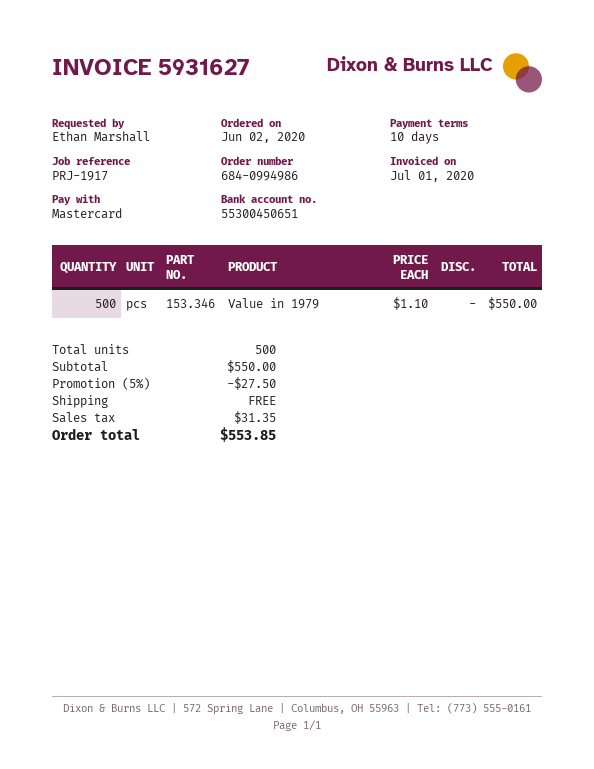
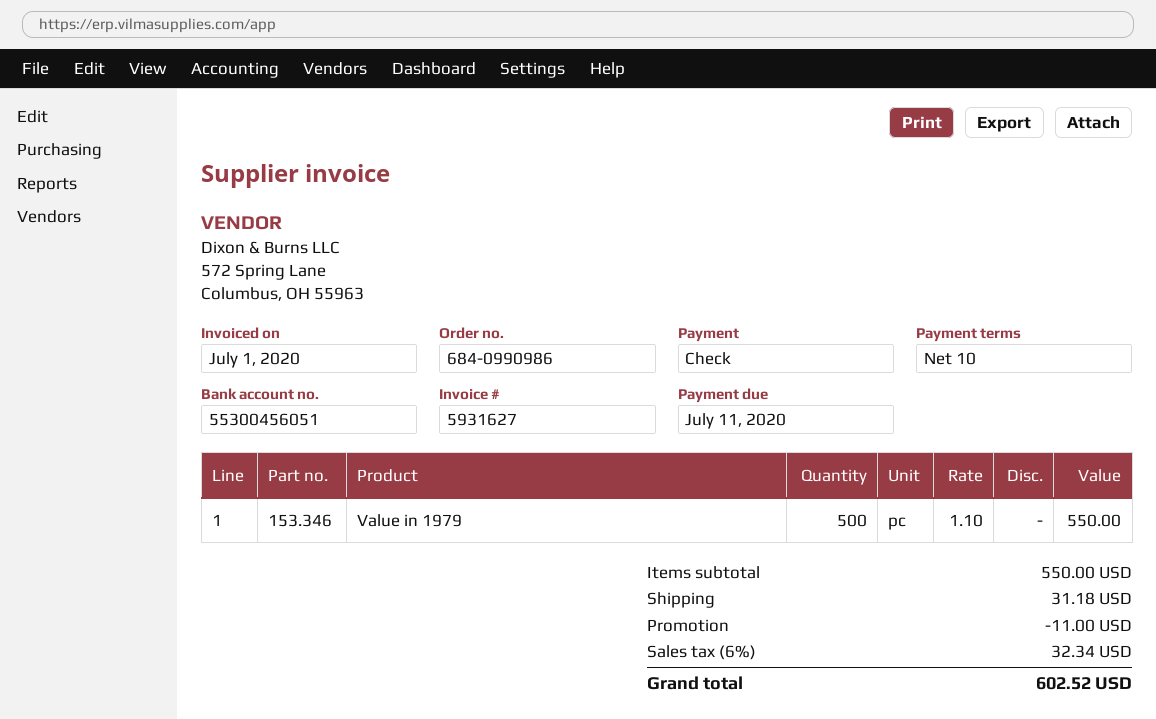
order number: 684-0994986 -> 684-0990986
payment method: Mastercard -> cheque
bank account: 55300450651 -> 55300456051
discount: 27.50 -> 11.00
shipping: 0.00 -> 31.18
tax: 31.35 -> 32.34
total: 553.85 -> 602.52

